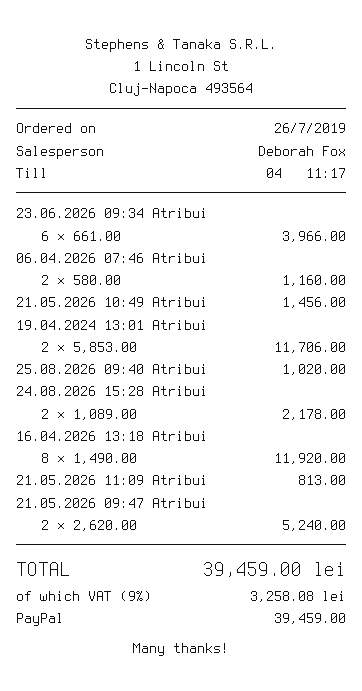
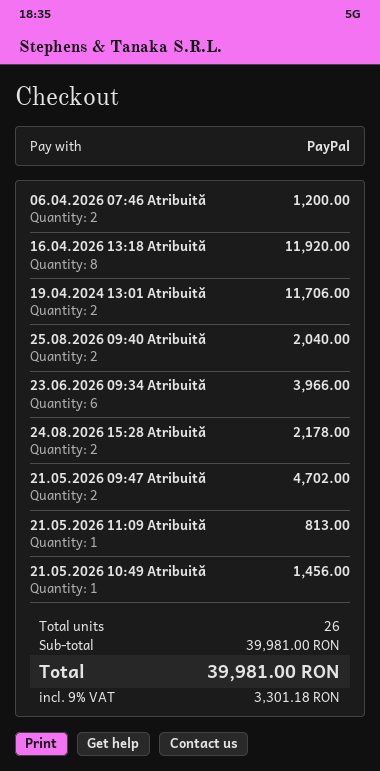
06.04.2026 07:46 Atribui: 2 for 1160.00 -> 2 for 1200.00
25.08.2026 09:40 Atribui: 1 for 1020.00 -> 2 for 2040.00
21.05.2026 09:47 Atribui: 2 for 5240.00 -> 2 for 4702.00
tax: 9% = 3258.08 -> 9% = 3301.18
total: 39459.00 -> 39981.00

